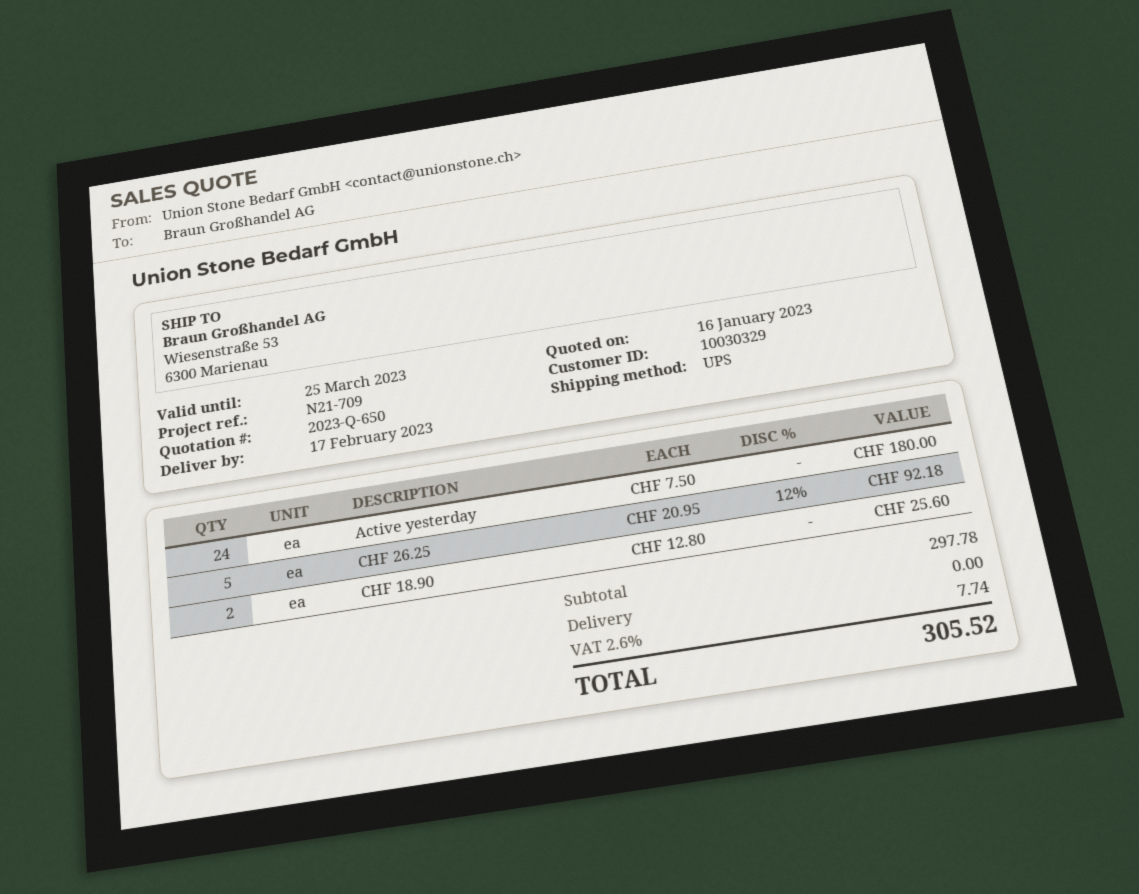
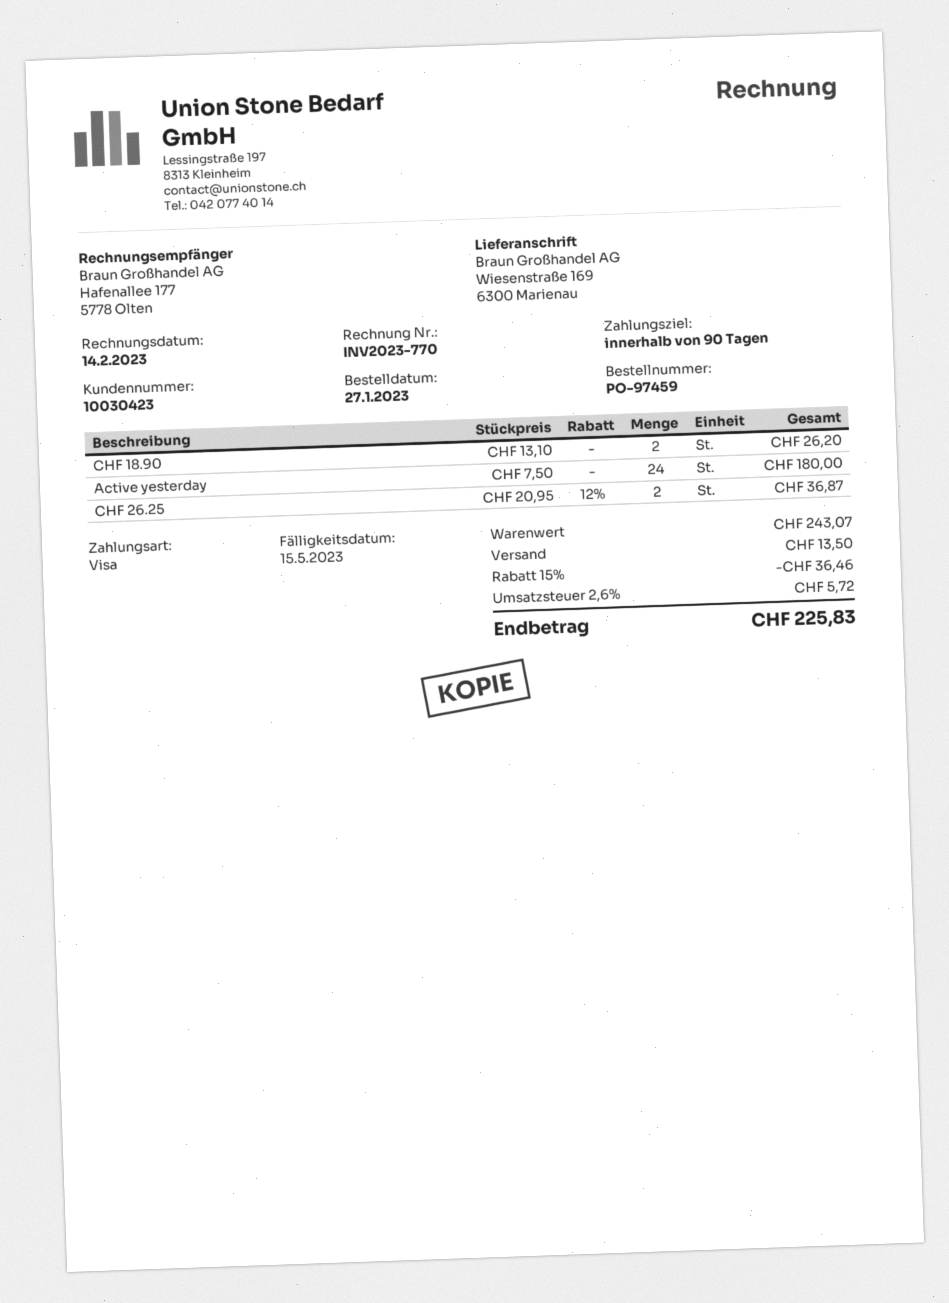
customer number: 10030329 -> 10030423
ship to: Wiesenstraße 53, 6300 Marienau -> Wiesenstraße 169, 6300 Marienau
CHF 26.25: 5 x 20.95 - 12% = 92.18 -> 2 x 20.95 - 12% = 36.87
CHF 18.90: 2 x 12.80 = 25.60 -> 2 x 13.10 = 26.20
subtotal: 297.78 -> 243.07
discount: none -> 15% = 36.46
shipping: 0.00 -> 13.50
tax: 2.6% = 7.74 -> 2.6% = 5.72
total: 305.52 -> 225.83

